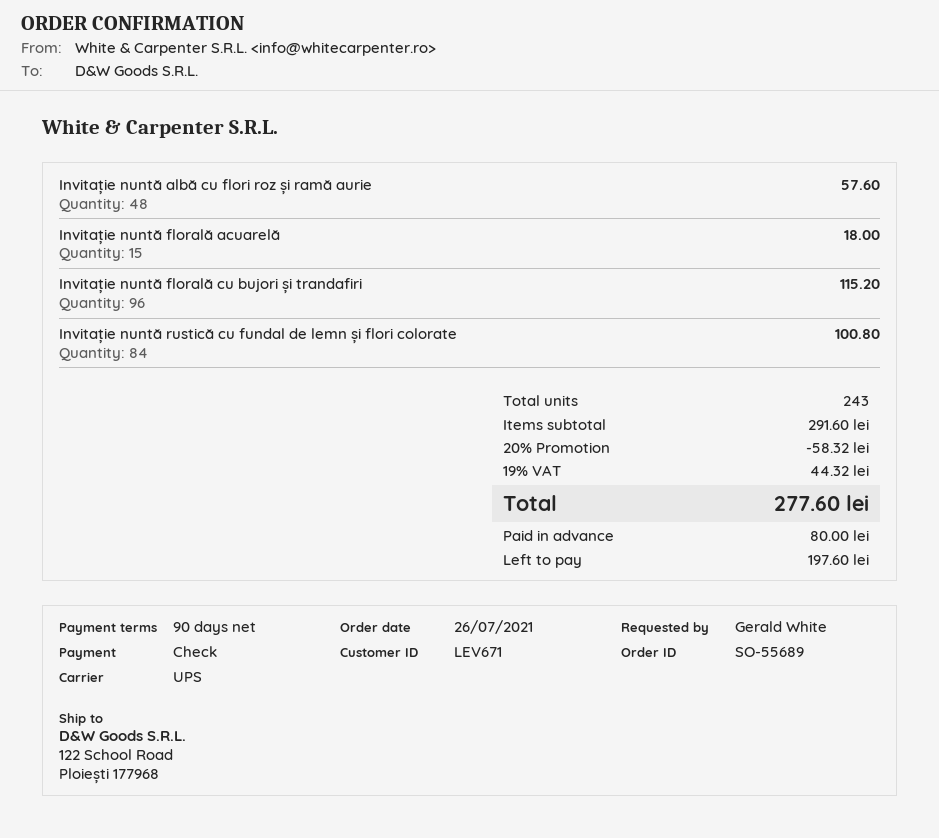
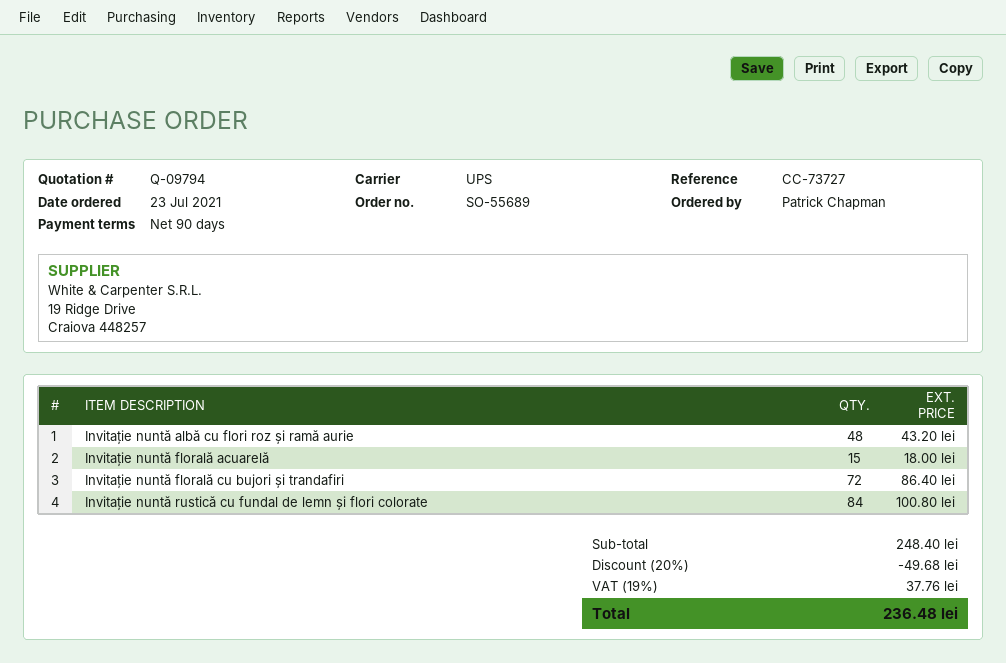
order date: 2021-07-26 -> 2021-07-23
ordered by: Gerald White -> Patrick Chapman
Invitație nuntă albă cu flori roz și ramă aurie: 48 for 57.60 -> 48 for 43.20
Invitație nuntă florală cu bujori și trandafiri: 96 for 115.20 -> 72 for 86.40
subtotal: 291.60 -> 248.40
discount: 20% = 58.32 -> 20% = 49.68
tax: 19% = 44.32 -> 19% = 37.76
total: 277.60 -> 236.48

